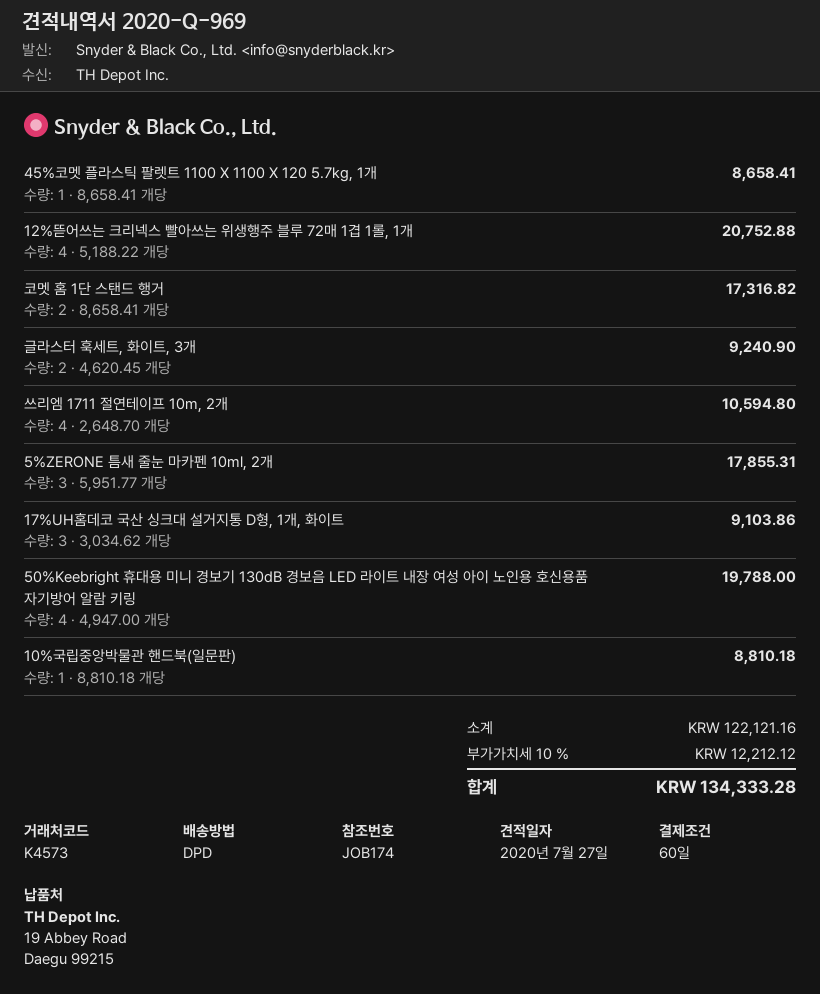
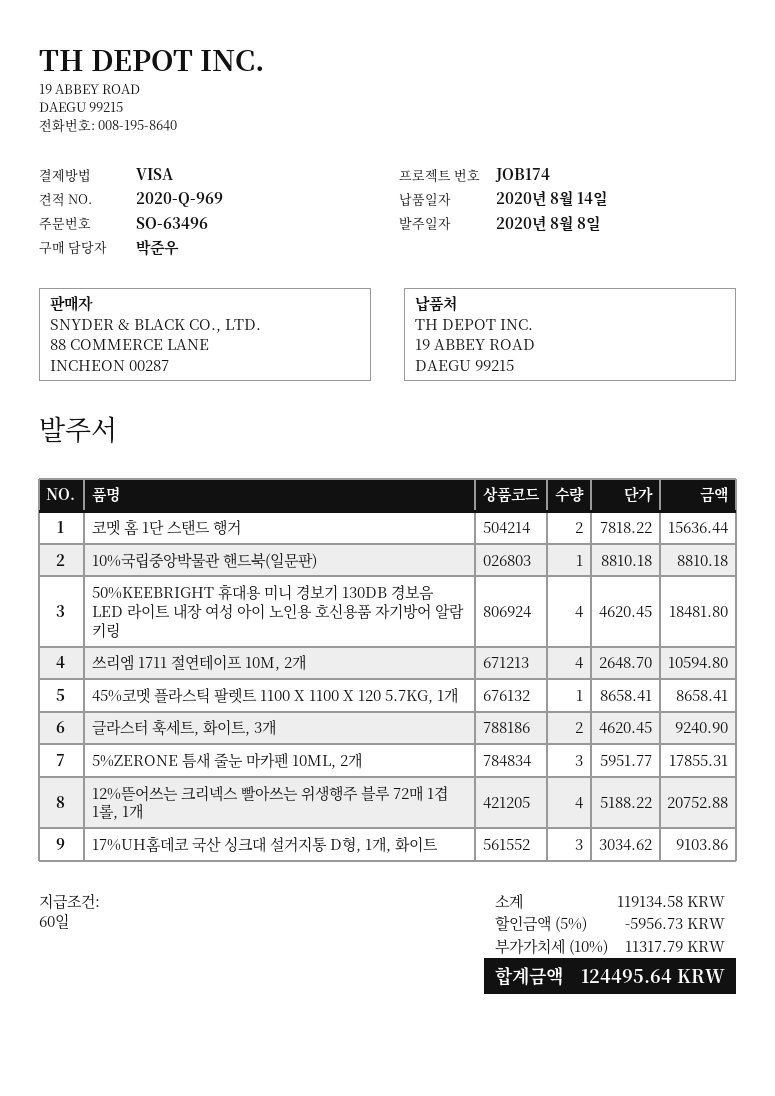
코멧 홈 1단 스탠드 행거: 2 x 8658.41 = 17316.82 -> 2 x 7818.22 = 15636.44
50%Keebright 휴대용 미니 경보기 130dB 경보음 LED 라이트 내장 여성 아이 노인용 호신용품 자기방어 알람 키링: 4 x 4947.00 = 19788.00 -> 4 x 4620.45 = 18481.80
subtotal: 122121.16 -> 119134.58
discount: none -> 5% = 5956.73
tax: 10% = 12212.12 -> 10% = 11317.79
total: 134333.28 -> 124495.64

